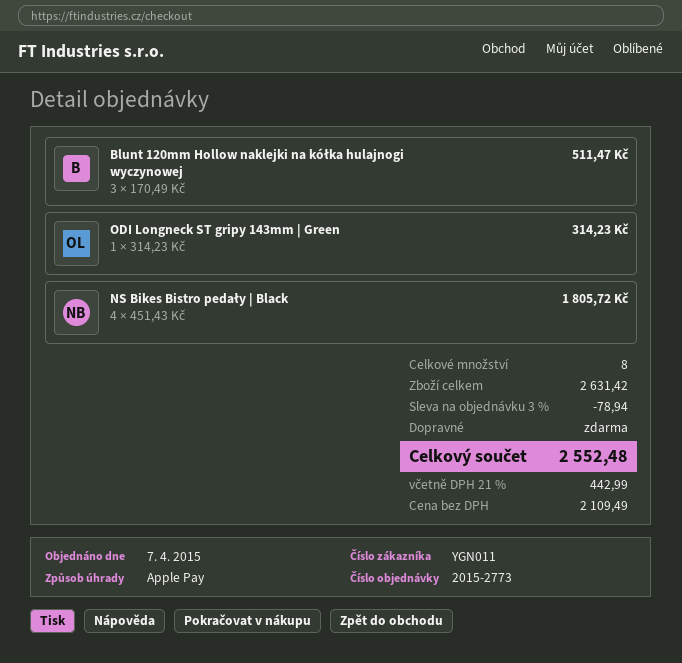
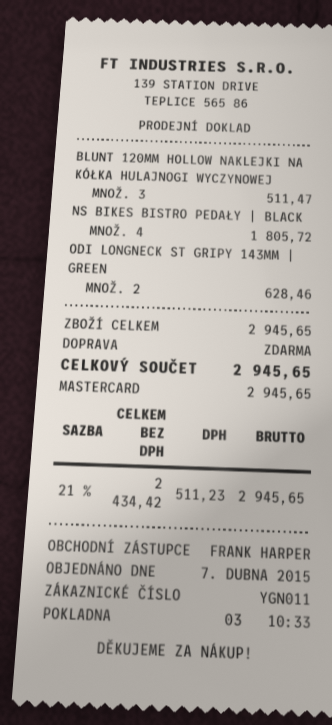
payment method: Apple Pay -> Mastercard
ODI Longneck ST gripy 143mm | Green: 1 for 314.23 -> 2 for 628.46
subtotal: 2631.42 -> 2945.65
discount: 3% = 78.94 -> none
net: 2109.49 -> 2434.42
tax: 21% = 442.99 -> 21% = 511.23
total: 2552.48 -> 2945.65

